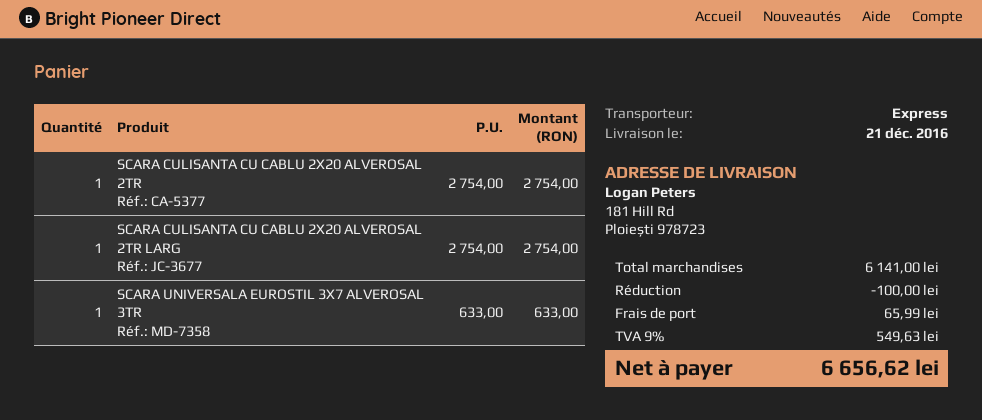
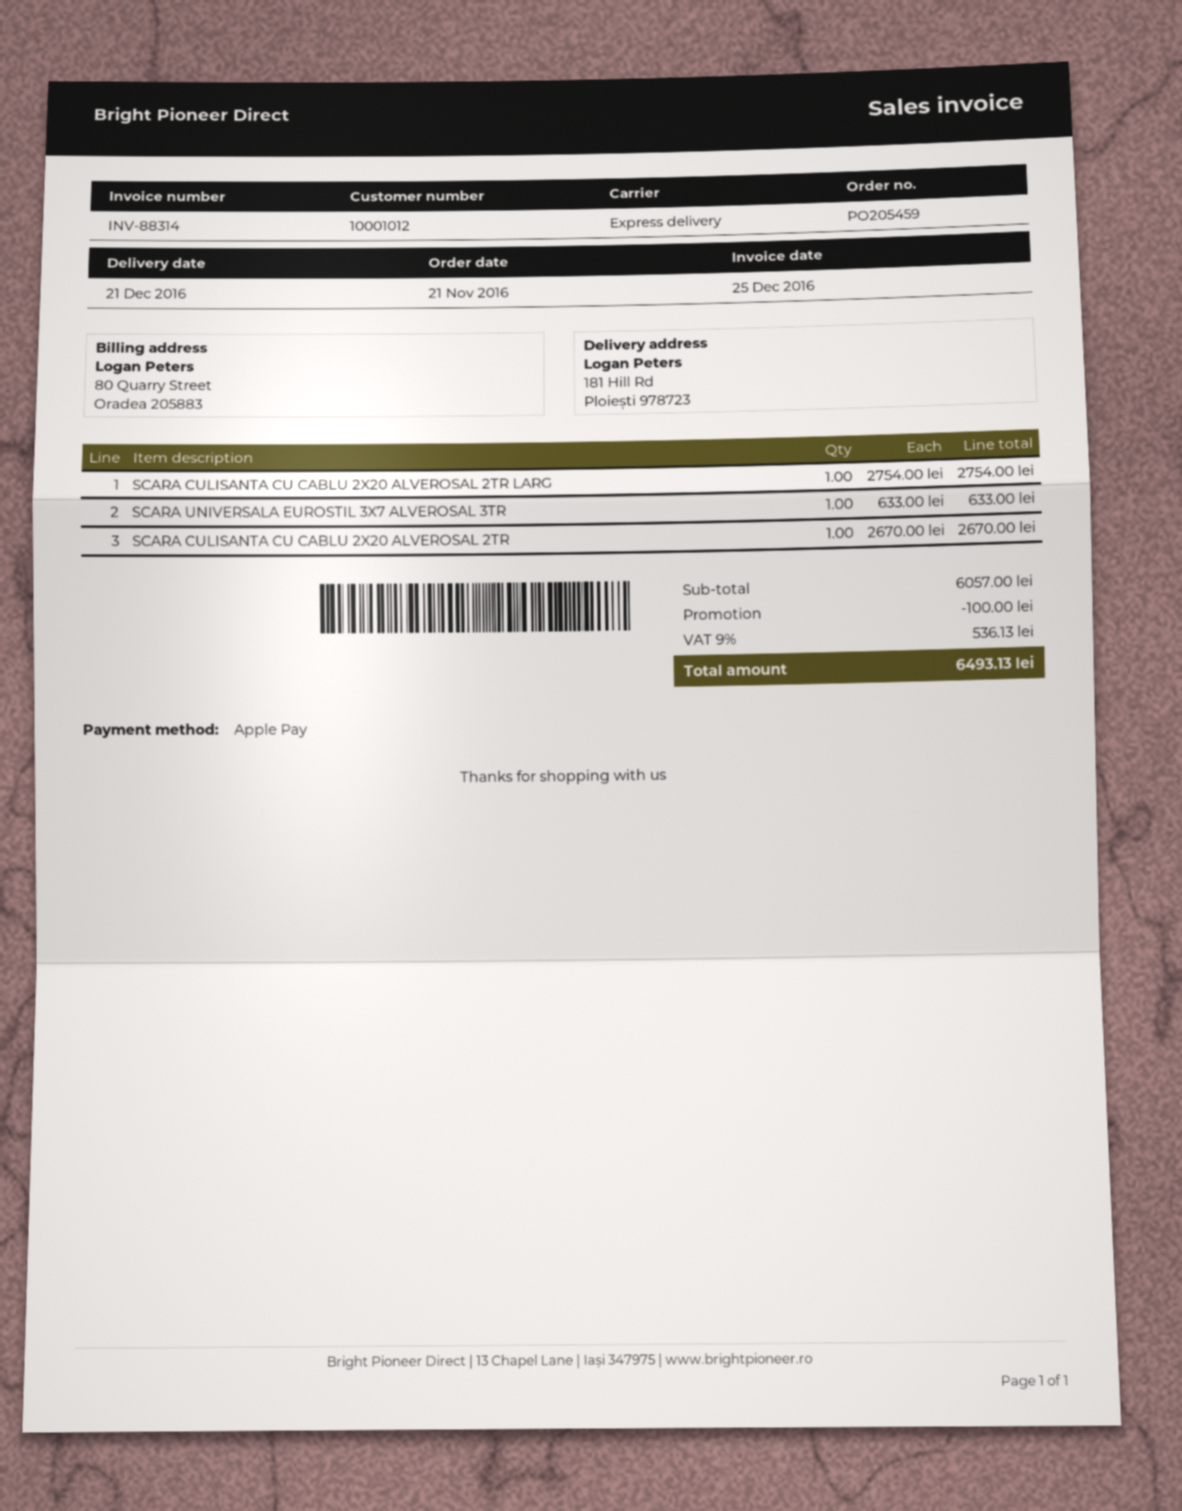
SCARA CULISANTA CU CABLU 2X20 ALVEROSAL 2TR: 1 x 2754.00 = 2754.00 -> 1 x 2670.00 = 2670.00
subtotal: 6141.00 -> 6057.00
shipping: 65.99 -> none
tax: 9% = 549.63 -> 9% = 536.13
total: 6656.62 -> 6493.13

